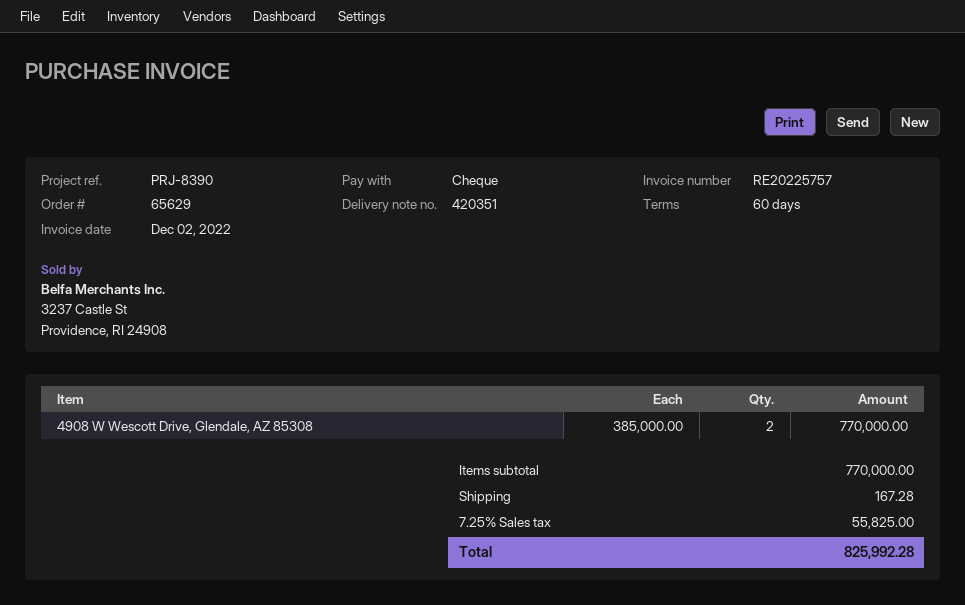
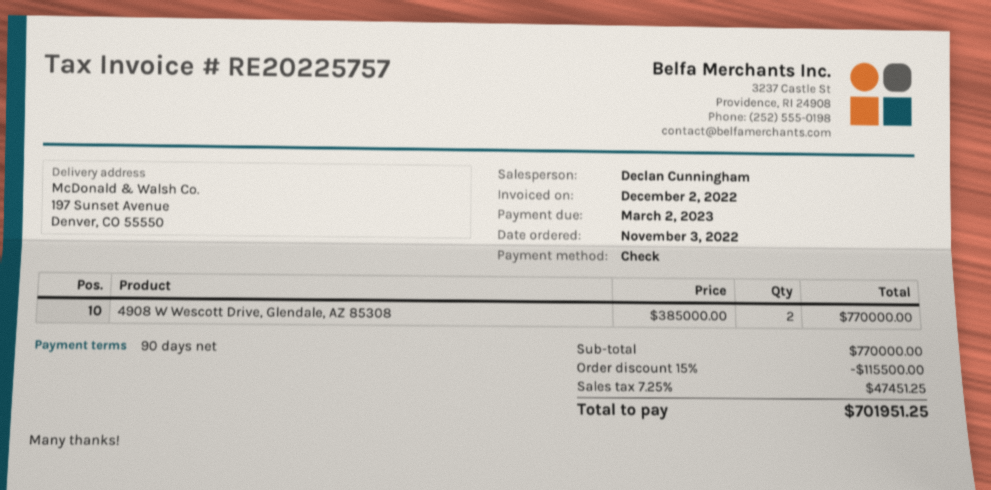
payment terms: 60 days -> 90 days
discount: none -> 15% = 115500.00
shipping: 167.28 -> none
tax: 7.25% = 55825.00 -> 7.25% = 47451.25
total: 825992.28 -> 701951.25

